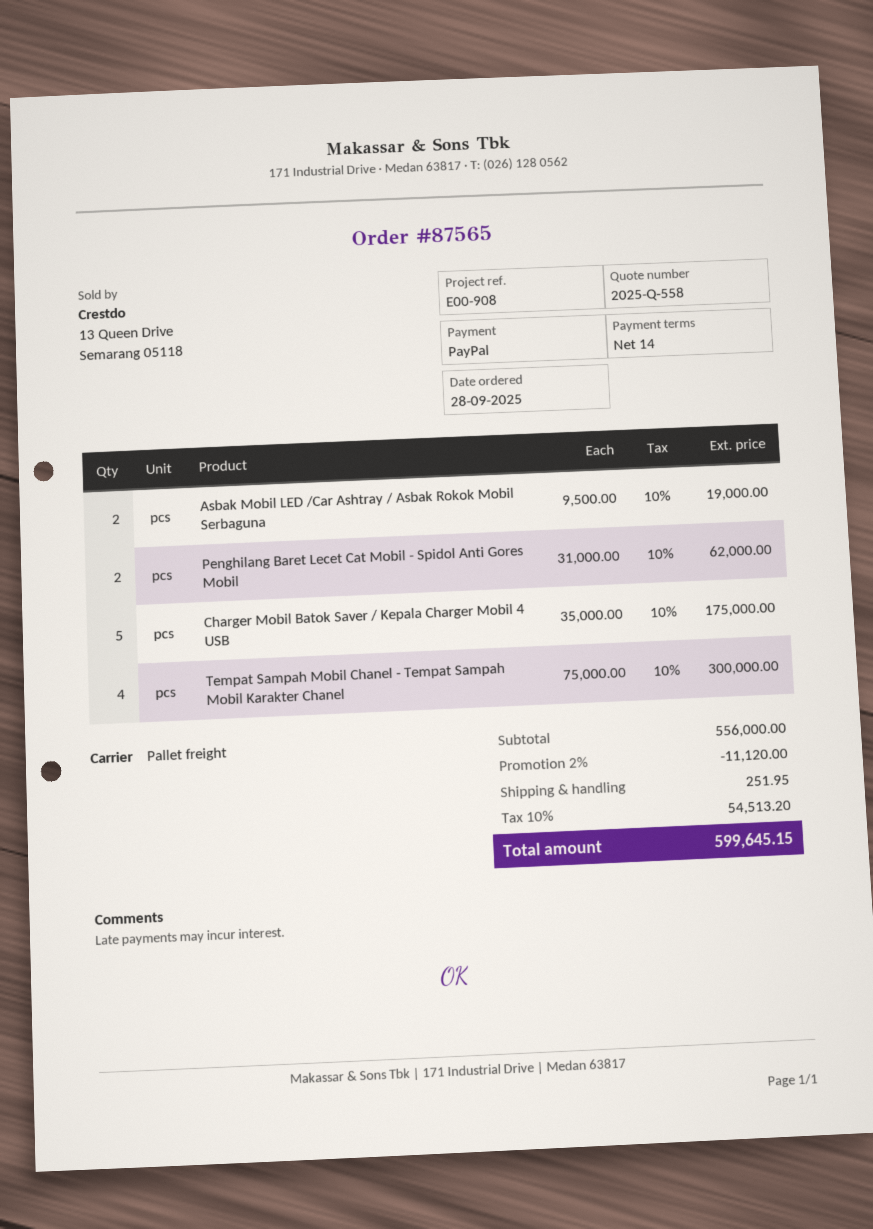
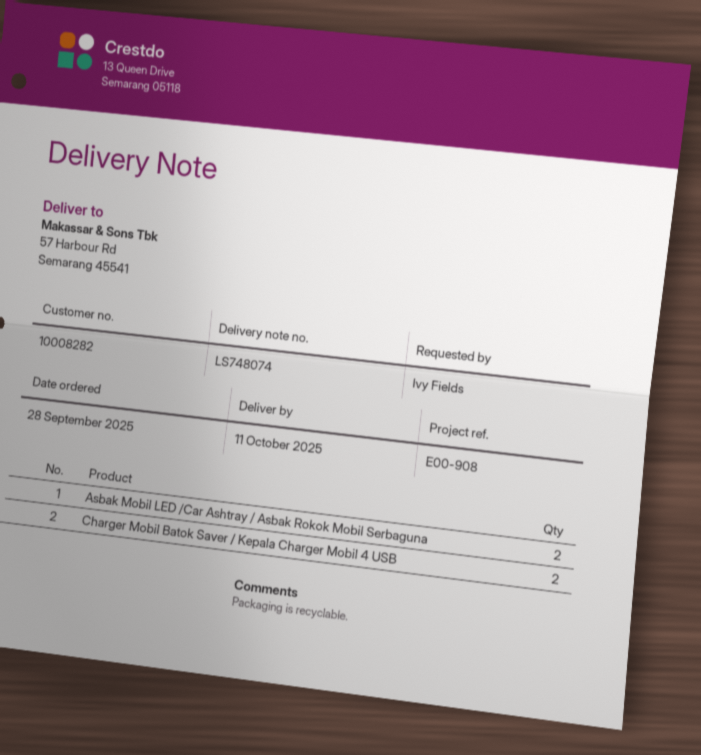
Penghilang Baret Lecet Cat Mobil - Spidol Anti Gores Mobil: 2 -> none
Charger Mobil Batok Saver / Kepala Charger Mobil 4 USB: 5 -> 2
Tempat Sampah Mobil Chanel - Tempat Sampah Mobil Karakter Chanel: 4 -> none

